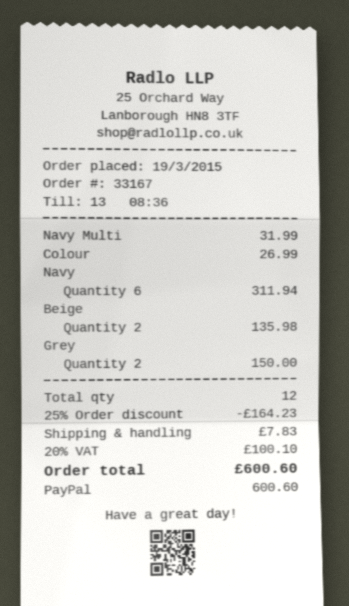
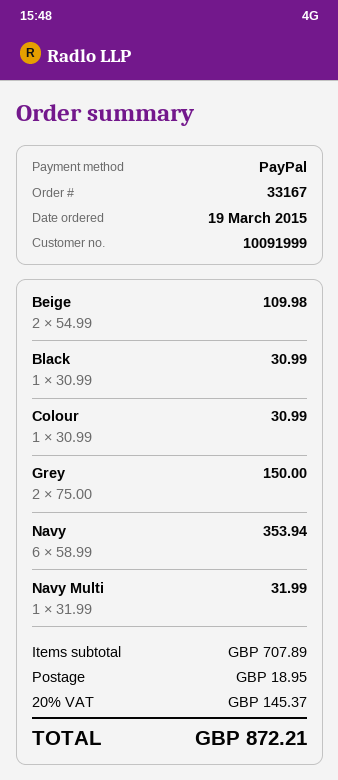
Colour: 1 for 26.99 -> 1 for 30.99
Navy: 6 for 311.94 -> 6 for 353.94
Beige: 2 for 135.98 -> 2 for 109.98
Black: none -> 1 for 30.99
discount: 25% = 164.23 -> none
shipping: 7.83 -> 18.95
tax: 20% = 100.10 -> 20% = 145.37
total: 600.60 -> 872.21

